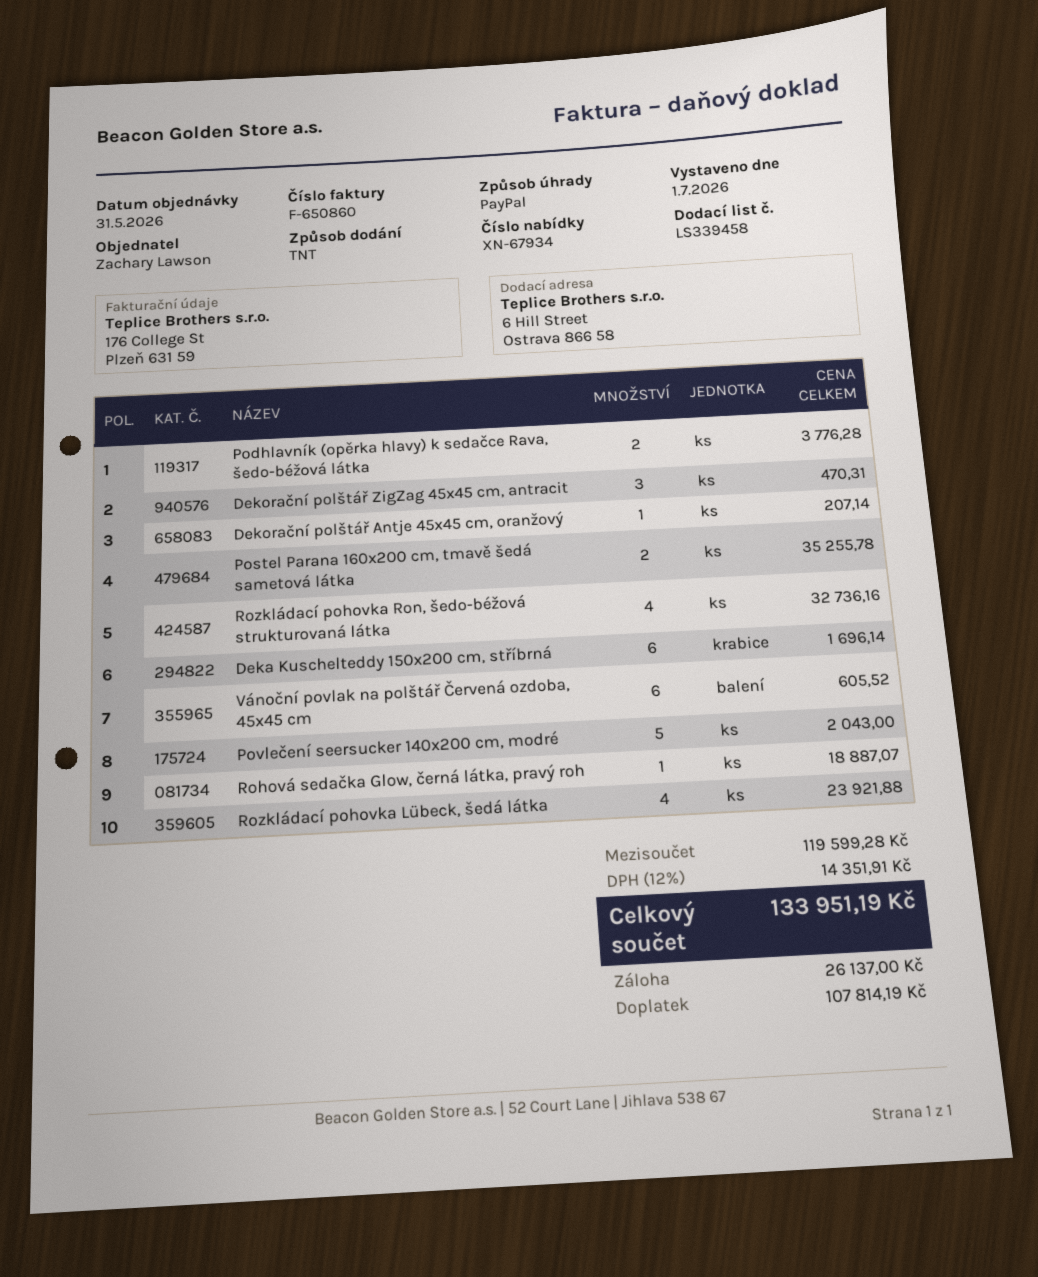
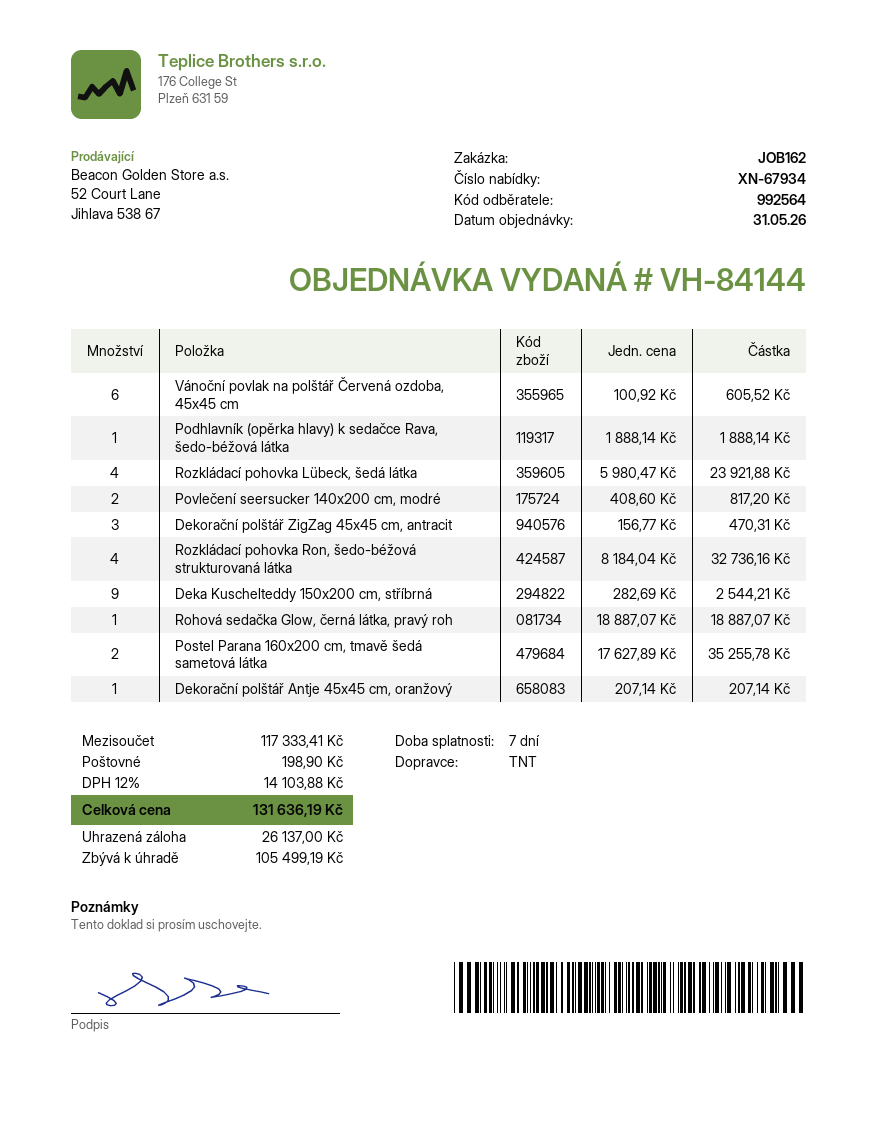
Podhlavník (opěrka hlavy) k sedačce Rava, šedo-béžová látka: 2 for 3776.28 -> 1 for 1888.14
Deka Kuschelteddy 150x200 cm, stříbrná: 6 for 1696.14 -> 9 for 2544.21
Povlečení seersucker 140x200 cm, modré: 5 for 2043.00 -> 2 for 817.20
subtotal: 119599.28 -> 117333.41
shipping: none -> 198.90
tax: 12% = 14351.91 -> 12% = 14103.88
total: 133951.19 -> 131636.19
balance: 107814.19 -> 105499.19

